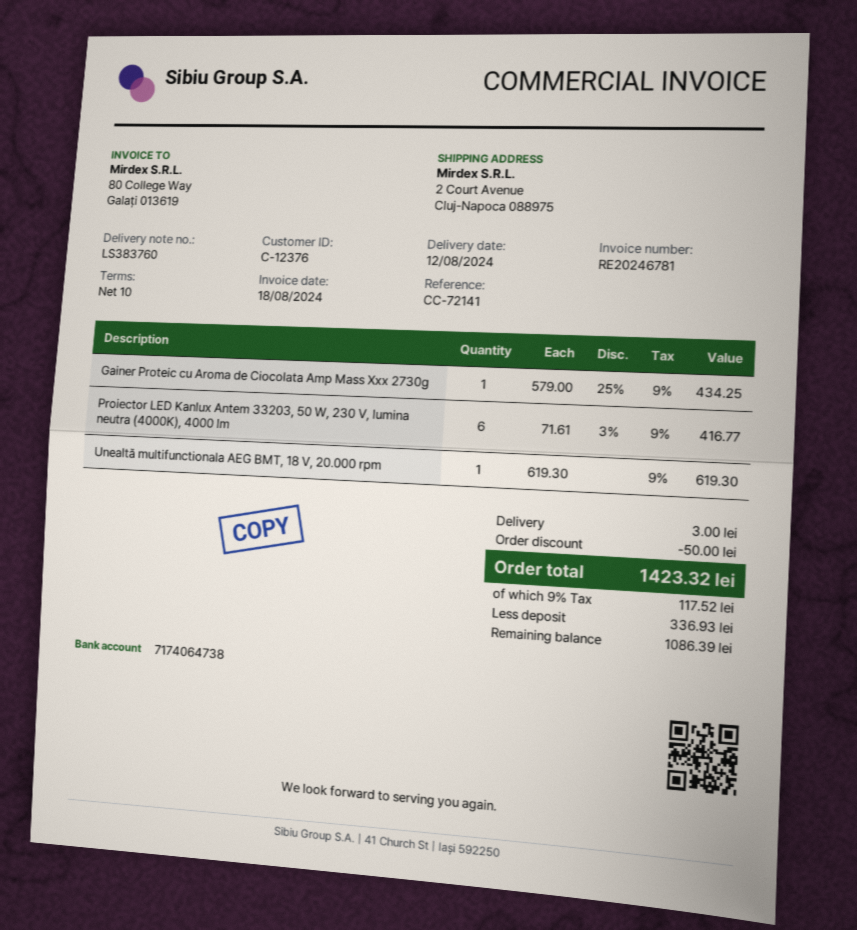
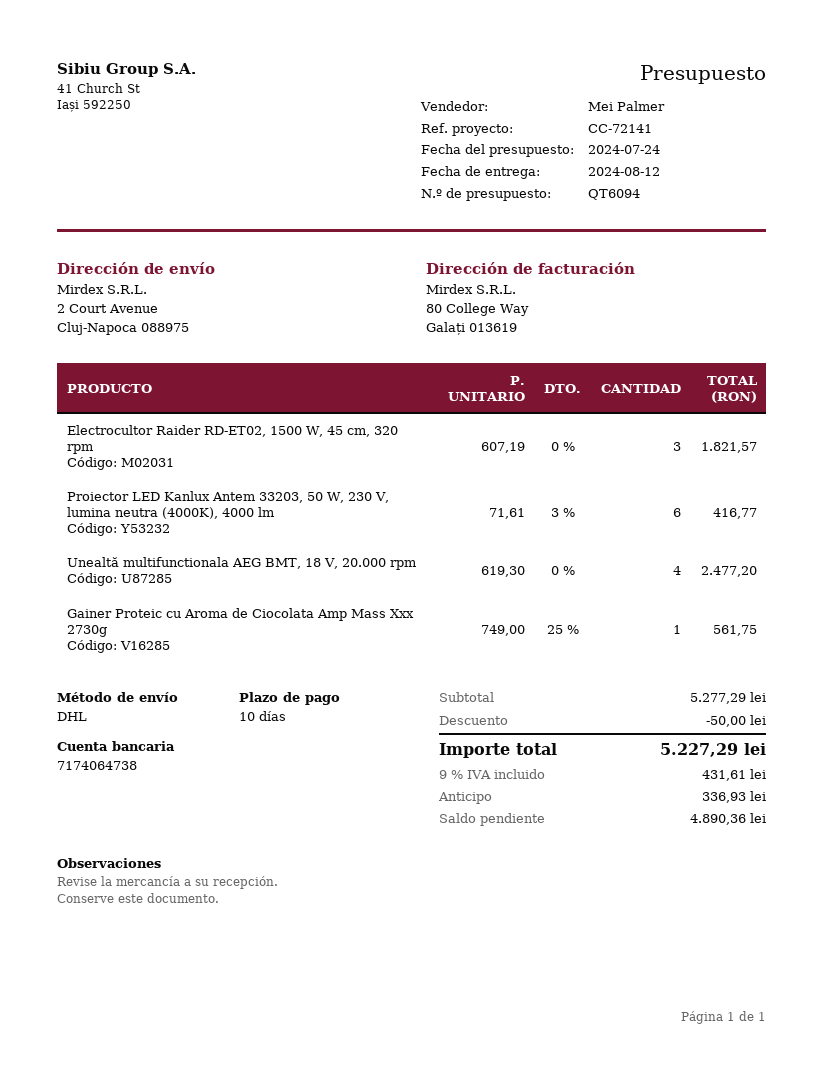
Gainer Proteic cu Aroma de Ciocolata Amp Mass Xxx 2730g: 1 x 579.00 - 25% = 434.25 -> 1 x 749.00 - 25% = 561.75
Unealtă multifunctionala AEG BMT, 18 V, 20.000 rpm: 1 x 619.30 = 619.30 -> 4 x 619.30 = 2477.20
Electrocultor Raider RD-ET02, 1500 W, 45 cm, 320 rpm: none -> 3 x 607.19 = 1821.57
shipping: 3.00 -> none
tax: 9% = 117.52 -> 9% = 431.61
total: 1423.32 -> 5227.29
balance: 1086.39 -> 4890.36

